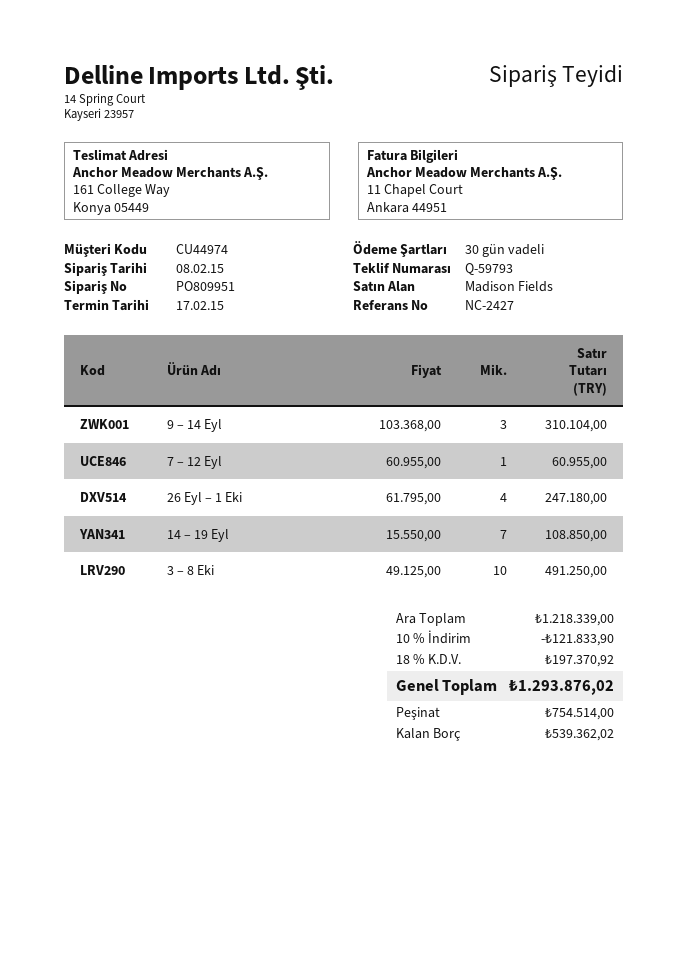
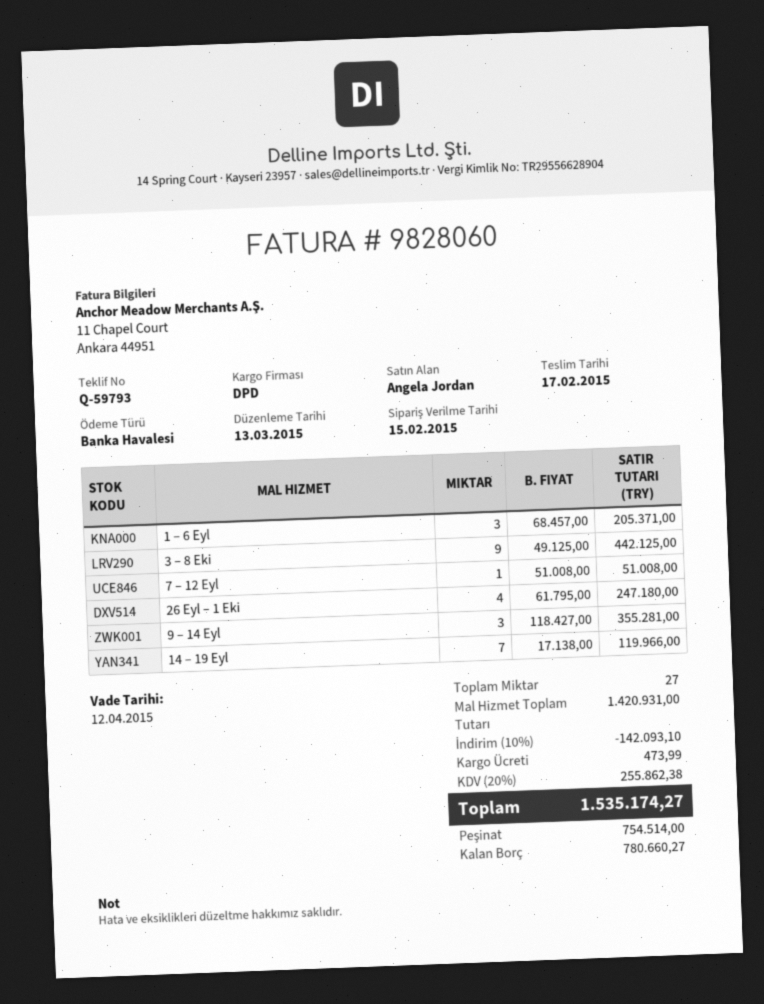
order date: 2015-02-08 -> 2015-02-15
ordered by: Madison Fields -> Angela Jordan
9 – 14 Eyl: 3 x 103368.00 = 310104.00 -> 3 x 118427.00 = 355281.00
7 – 12 Eyl: 1 x 60955.00 = 60955.00 -> 1 x 51008.00 = 51008.00
14 – 19 Eyl: 7 x 15550.00 = 108850.00 -> 7 x 17138.00 = 119966.00
3 – 8 Eki: 10 x 49125.00 = 491250.00 -> 9 x 49125.00 = 442125.00
1 – 6 Eyl: none -> 3 x 68457.00 = 205371.00
subtotal: 1218339.00 -> 1420931.00
discount: 10% = 121833.90 -> 10% = 142093.10
shipping: none -> 473.99
tax: 18% = 197370.92 -> 20% = 255862.38
total: 1293876.02 -> 1535174.27
balance: 539362.02 -> 780660.27

